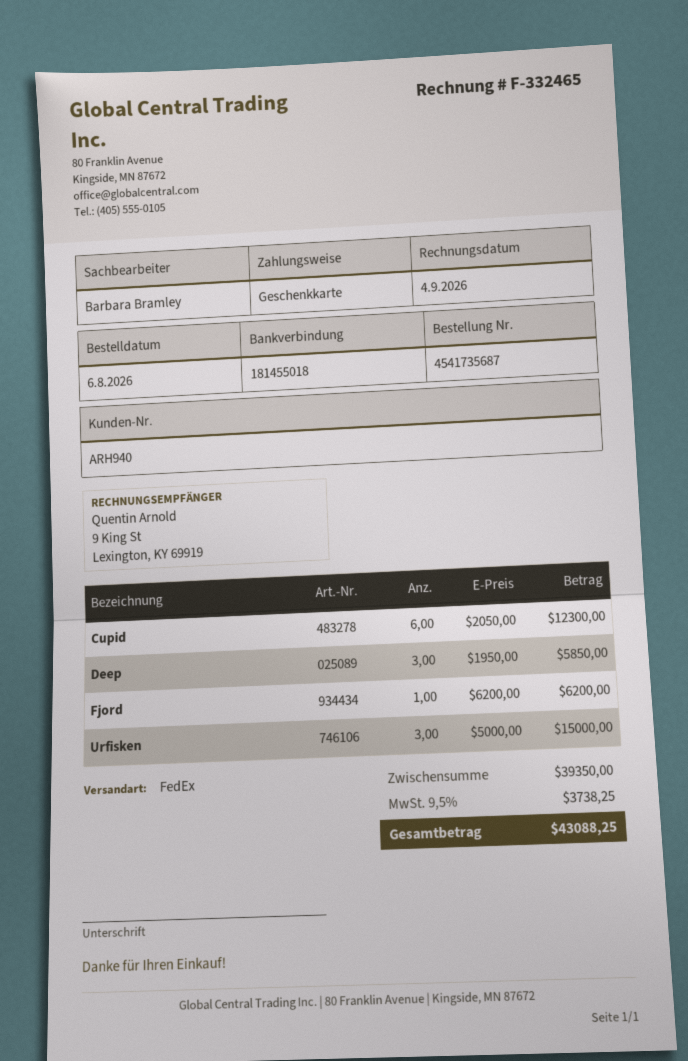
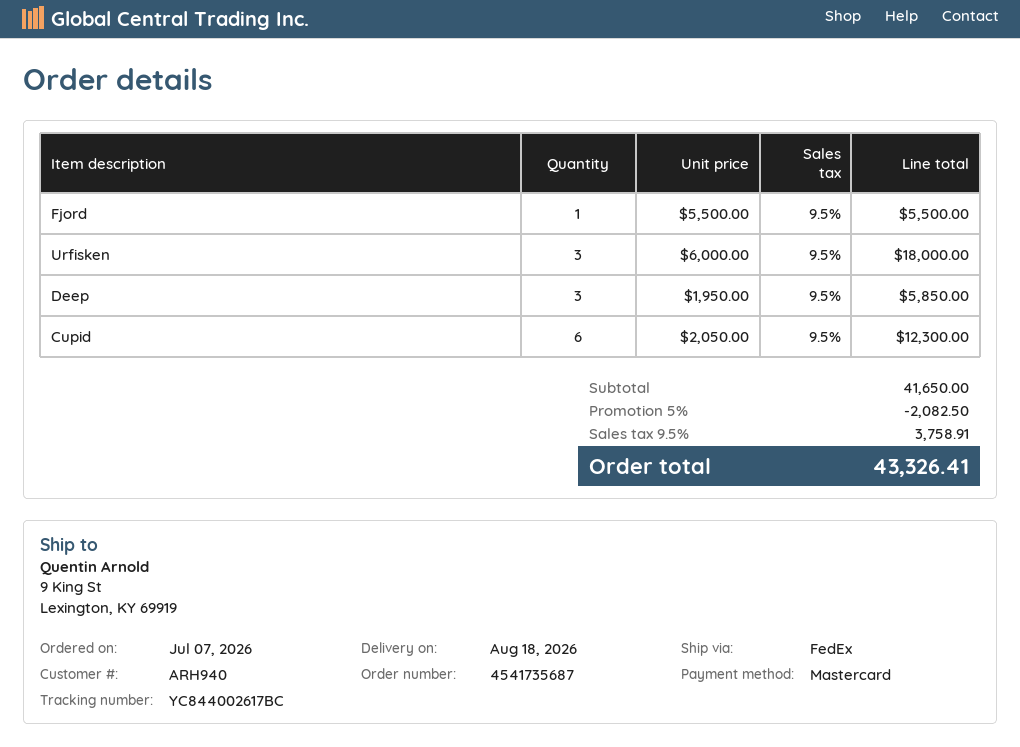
order date: 2026-08-06 -> 2026-07-07
payment method: gift card -> Mastercard
Fjord: 1 x 6200.00 = 6200.00 -> 1 x 5500.00 = 5500.00
Urfisken: 3 x 5000.00 = 15000.00 -> 3 x 6000.00 = 18000.00
subtotal: 39350.00 -> 41650.00
discount: none -> 5% = 2082.50
tax: 9.5% = 3738.25 -> 9.5% = 3758.91
total: 43088.25 -> 43326.41

